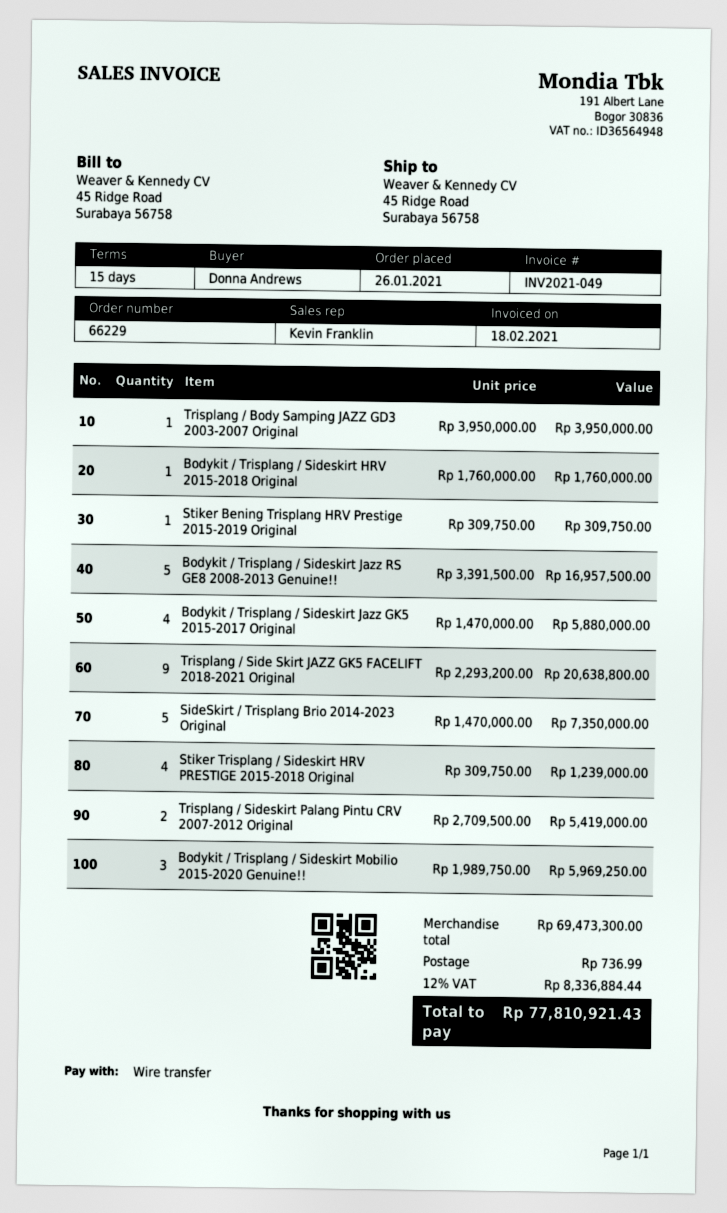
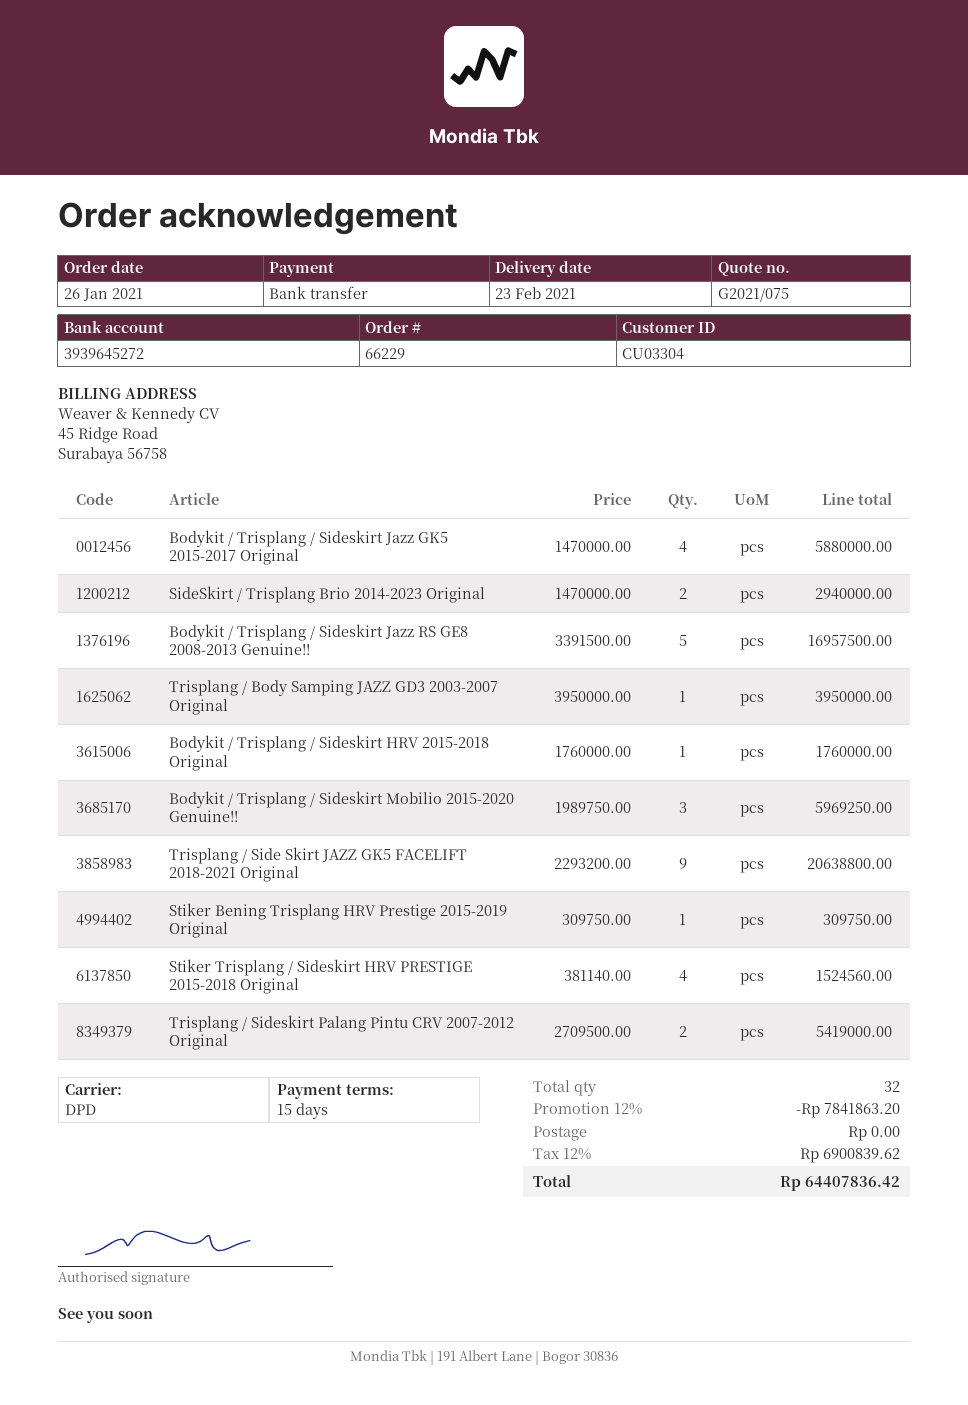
SideSkirt / Trisplang Brio 2014-2023 Original: 5 x 1470000.00 = 7350000.00 -> 2 x 1470000.00 = 2940000.00
Stiker Trisplang / Sideskirt HRV PRESTIGE 2015-2018 Original: 4 x 309750.00 = 1239000.00 -> 4 x 381140.00 = 1524560.00
discount: none -> 12% = 7841863.20
shipping: 736.99 -> 0.00
tax: 12% = 8336884.44 -> 12% = 6900839.62
total: 77810921.43 -> 64407836.42

